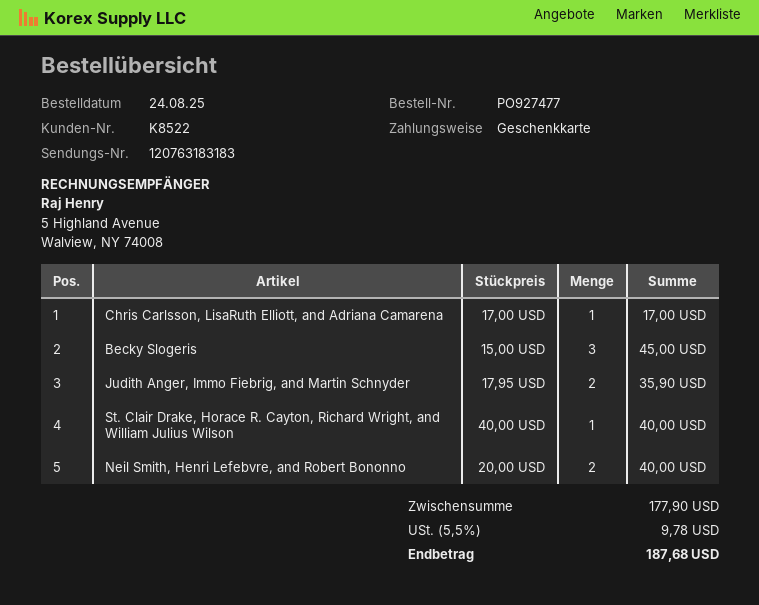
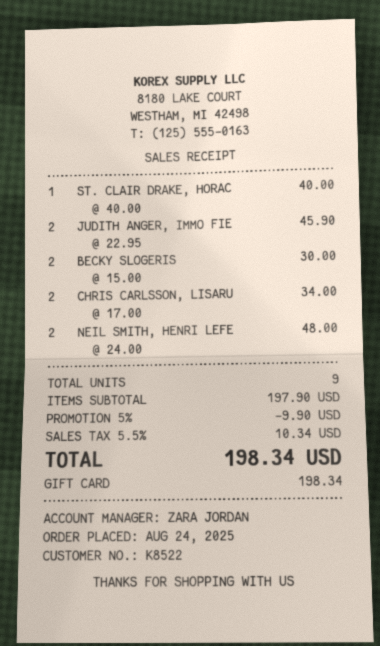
Chris Carlsson, LisaRuth Elliott, and Adriana Camarena: 1 x 17.00 = 17.00 -> 2 x 17.00 = 34.00
Becky Slogeris: 3 x 15.00 = 45.00 -> 2 x 15.00 = 30.00
Judith Anger, Immo Fiebrig, and Martin Schnyder: 2 x 17.95 = 35.90 -> 2 x 22.95 = 45.90
Neil Smith, Henri Lefebvre, and Robert Bononno: 2 x 20.00 = 40.00 -> 2 x 24.00 = 48.00
subtotal: 177.90 -> 197.90
discount: none -> 5% = 9.90
tax: 5.5% = 9.78 -> 5.5% = 10.34
total: 187.68 -> 198.34

